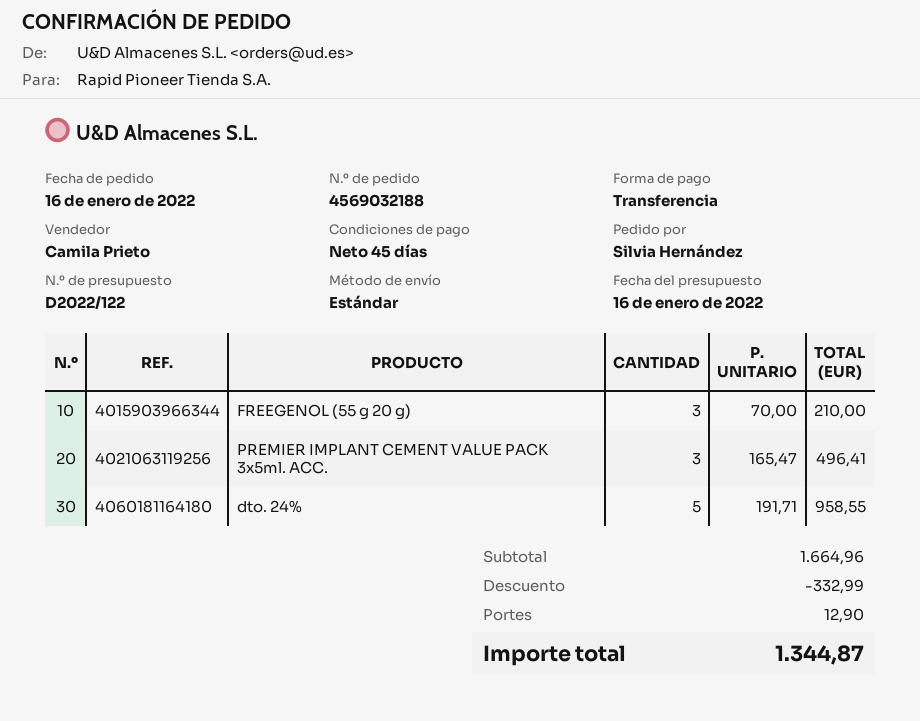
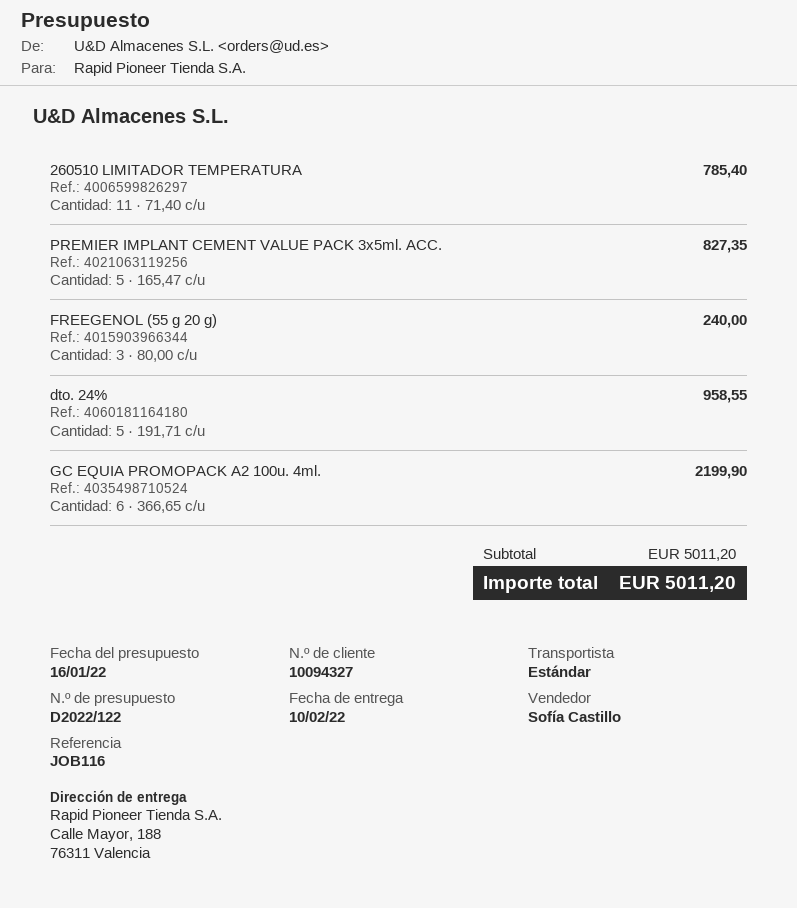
sales rep: Camila Prieto -> Sofía Castillo
FREEGENOL (55 g 20 g): 3 x 70.00 = 210.00 -> 3 x 80.00 = 240.00
PREMIER IMPLANT CEMENT VALUE PACK 3x5ml. ACC.: 3 x 165.47 = 496.41 -> 5 x 165.47 = 827.35
260510 LIMITADOR TEMPERATURA: none -> 11 x 71.40 = 785.40
GC EQUIA PROMOPACK A2 100u. 4ml.: none -> 6 x 366.65 = 2199.90
subtotal: 1664.96 -> 5011.20
discount: 332.99 -> none
shipping: 12.90 -> none
total: 1344.87 -> 5011.20

